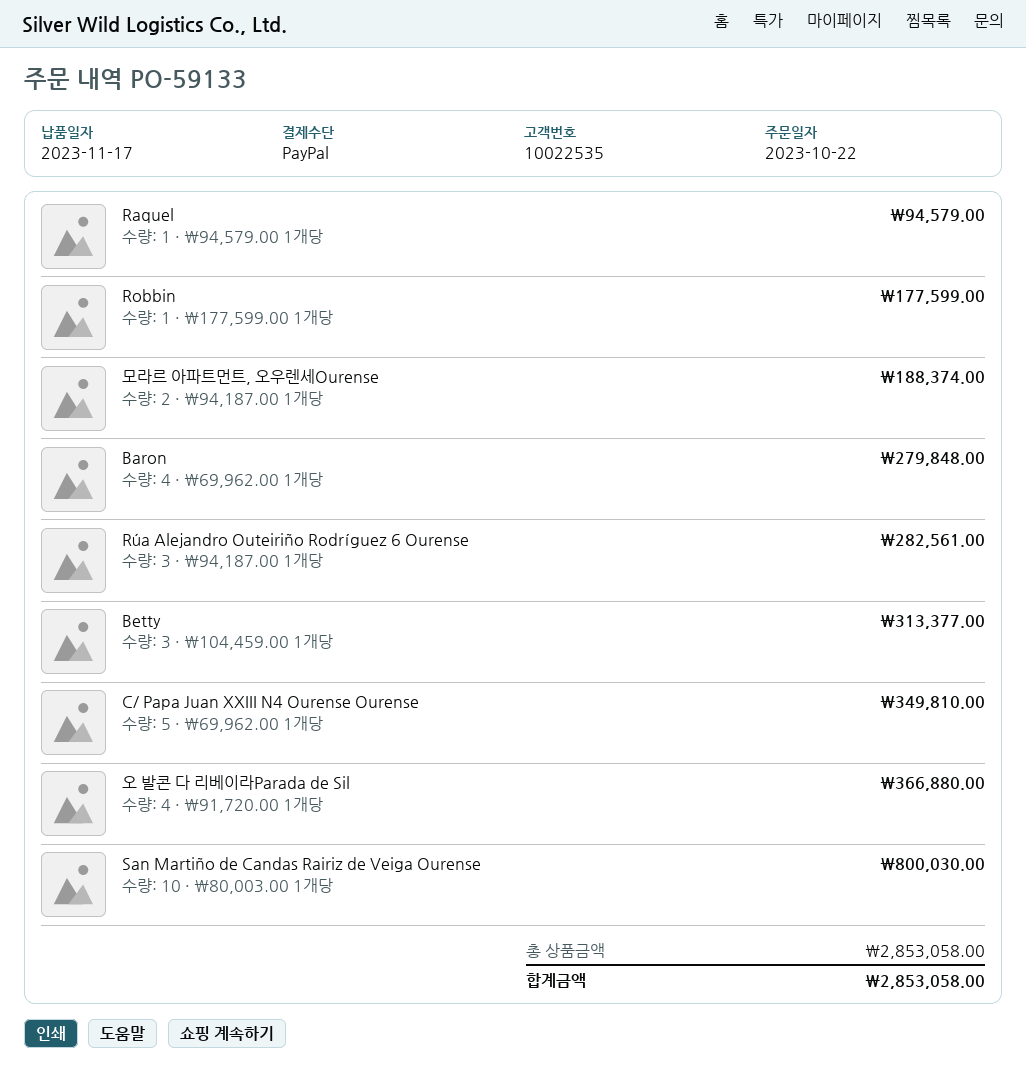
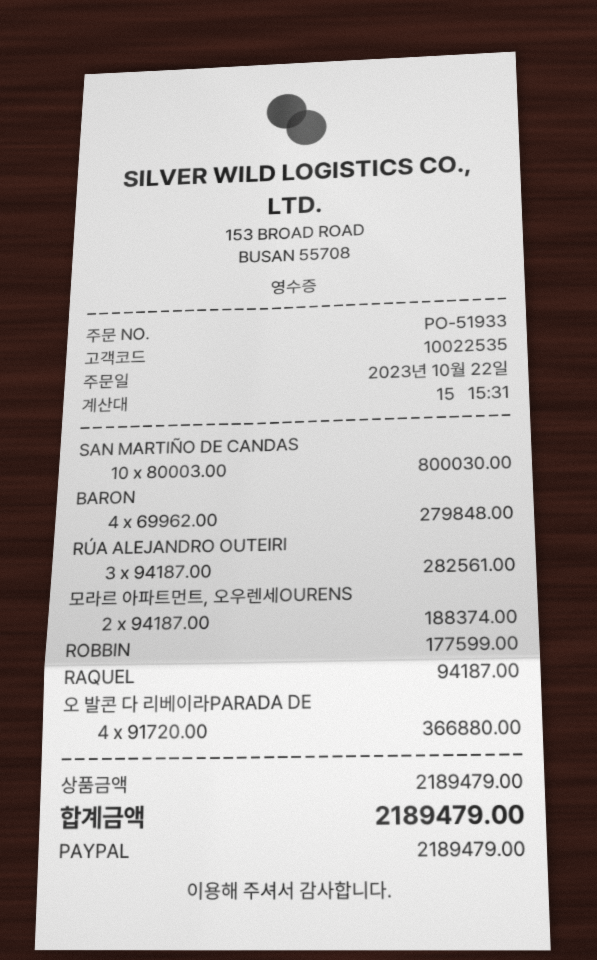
order number: PO-59133 -> PO-51933
Raquel: 1 x 94579.00 = 94579.00 -> 1 x 94187.00 = 94187.00
Betty: 3 x 104459.00 = 313377.00 -> none
C/ Papa Juan XXIII N4 Ourense Ourense: 5 x 69962.00 = 349810.00 -> none
subtotal: 2853058.00 -> 2189479.00
total: 2853058.00 -> 2189479.00

